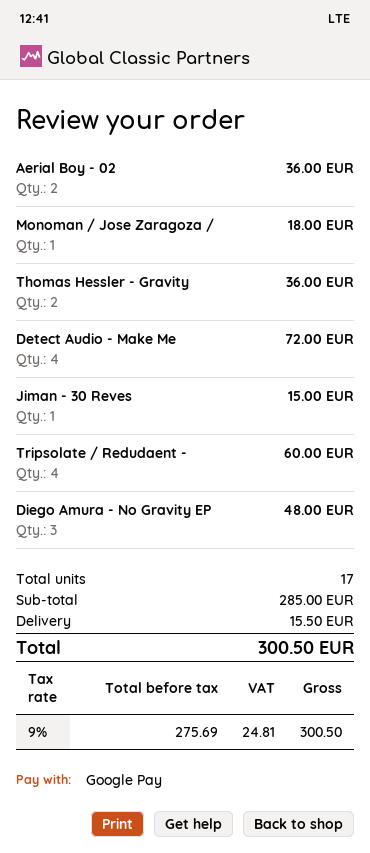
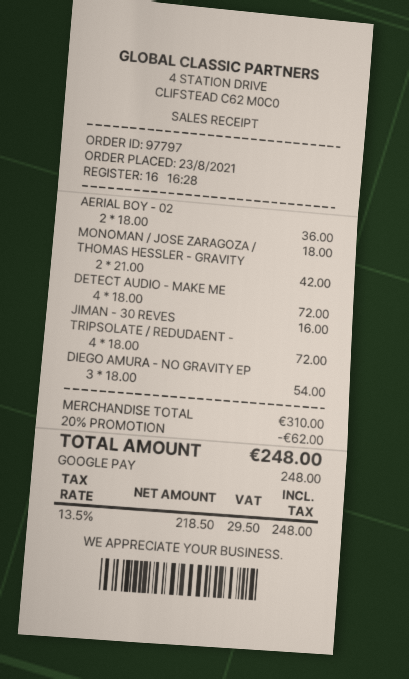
Thomas Hessler - Gravity: 2 for 36.00 -> 2 for 42.00
Jiman - 30 Reves: 1 for 15.00 -> 1 for 16.00
Tripsolate / Redudaent -: 4 for 60.00 -> 4 for 72.00
Diego Amura - No Gravity EP: 3 for 48.00 -> 3 for 54.00
subtotal: 285.00 -> 310.00
discount: none -> 20% = 62.00
shipping: 15.50 -> none
net: 275.69 -> 218.50
tax: 9% = 24.81 -> 13.5% = 29.50
total: 300.50 -> 248.00

